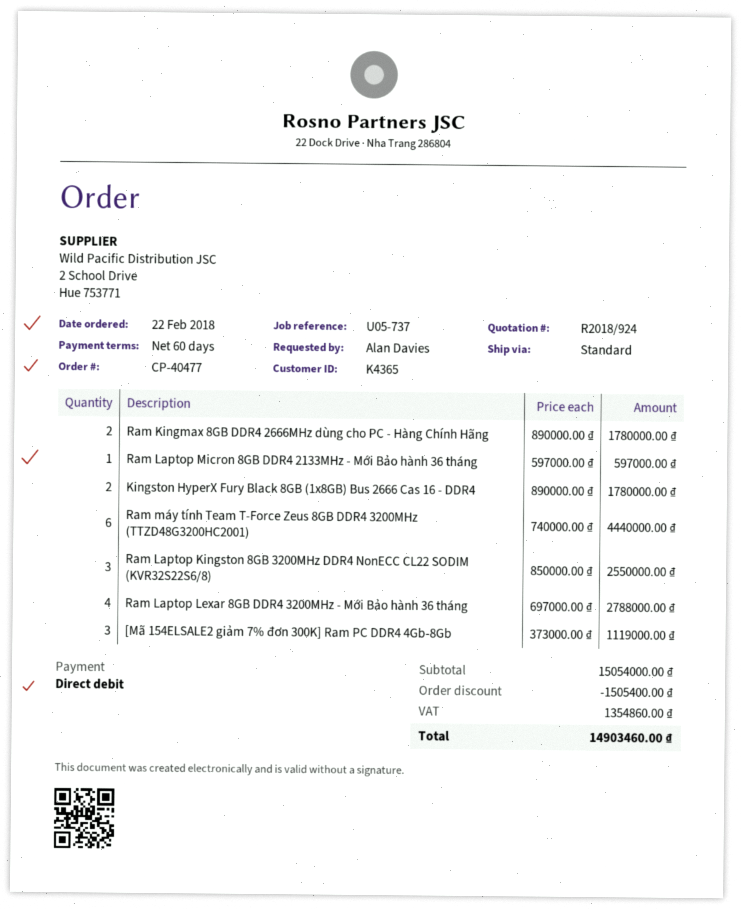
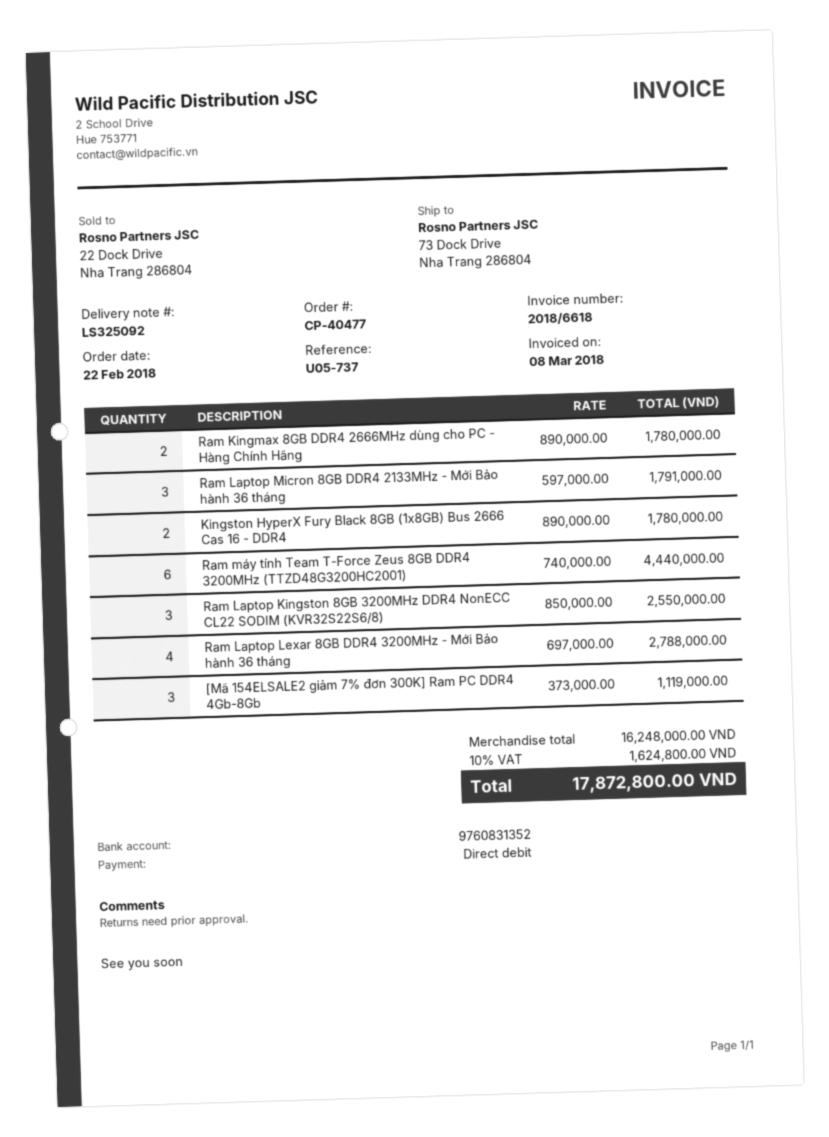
Ram Laptop Micron 8GB DDR4 2133MHz - Mới Bảo hành 36 tháng: 1 x 597000.00 = 597000.00 -> 3 x 597000.00 = 1791000.00
subtotal: 15054000.00 -> 16248000.00
discount: 1505400.00 -> none
tax: 1354860.00 -> 1624800.00
total: 14903460.00 -> 17872800.00

